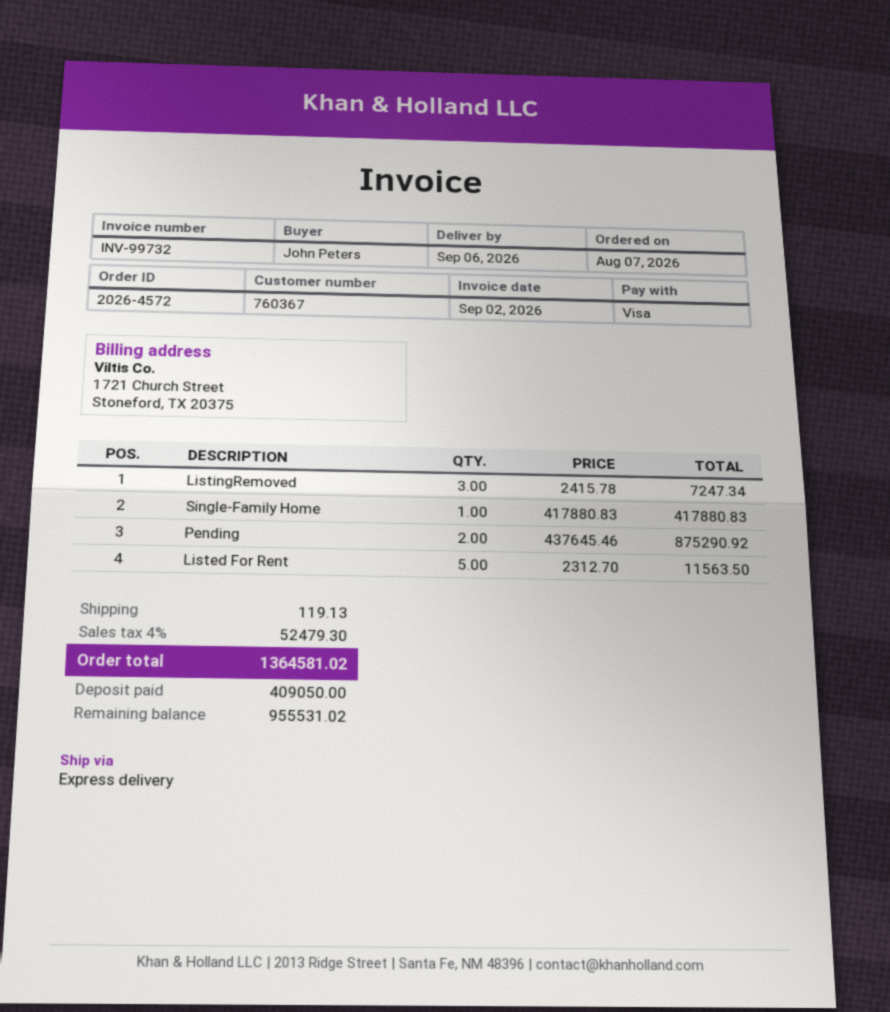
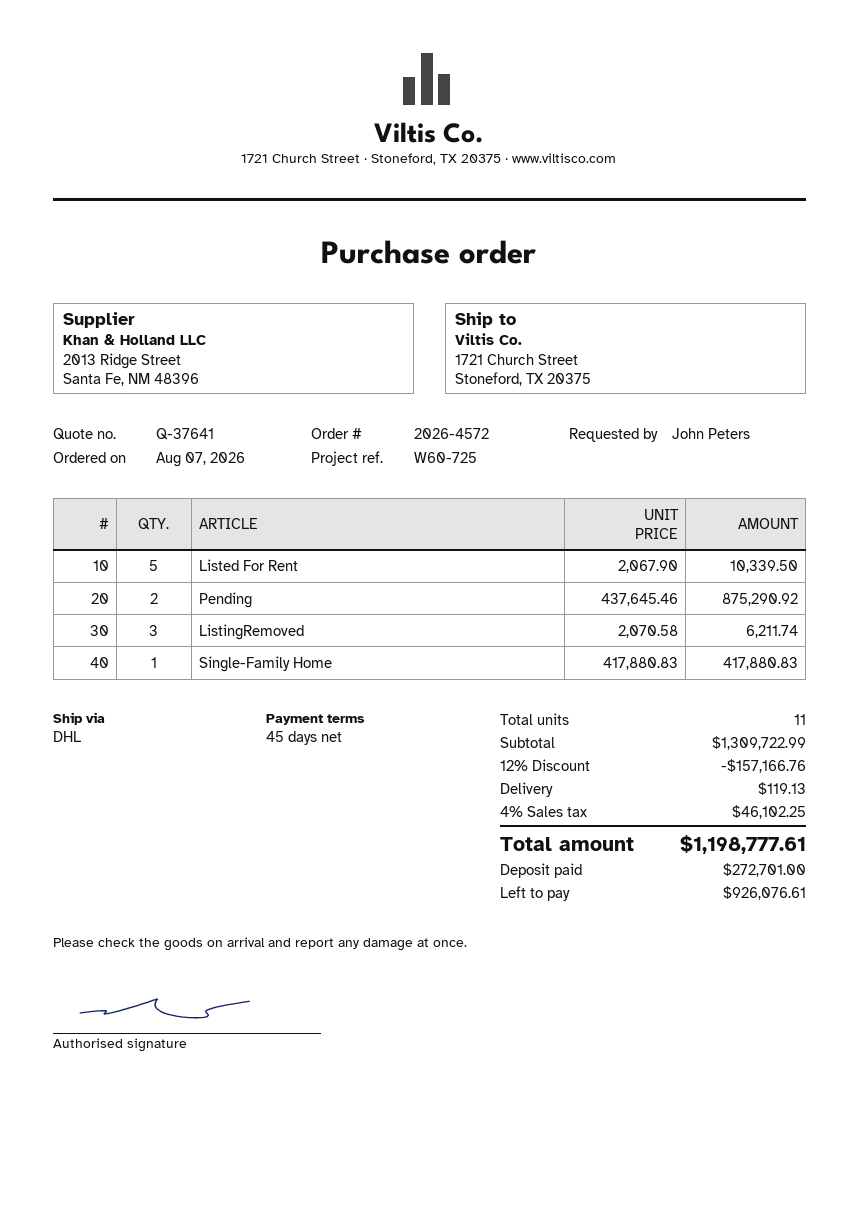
shipping method: express -> DHL
ListingRemoved: 3 x 2415.78 = 7247.34 -> 3 x 2070.58 = 6211.74
Listed For Rent: 5 x 2312.70 = 11563.50 -> 5 x 2067.90 = 10339.50
discount: none -> 12% = 157166.76
tax: 4% = 52479.30 -> 4% = 46102.25
total: 1364581.02 -> 1198777.61
deposit: 409050.00 -> 272701.00
balance: 955531.02 -> 926076.61

